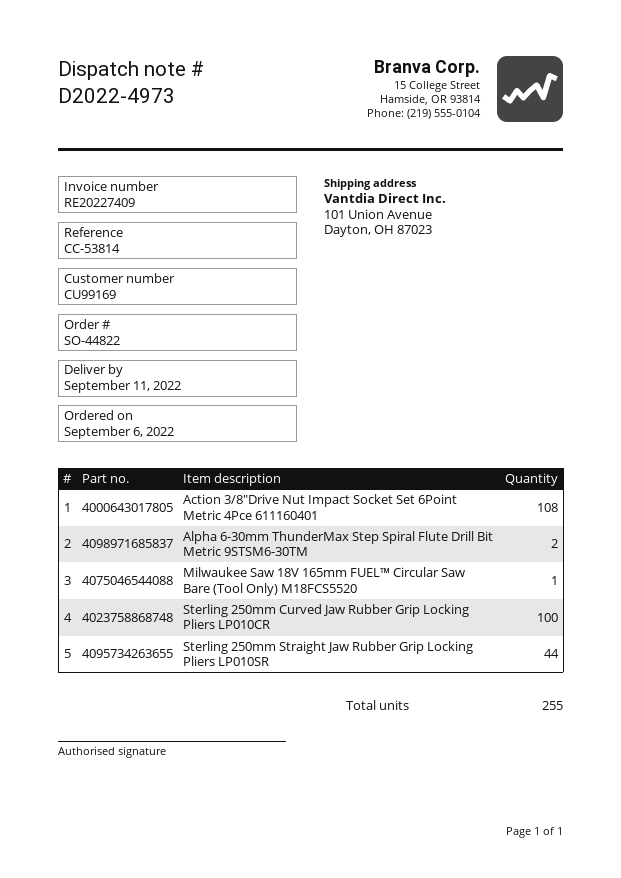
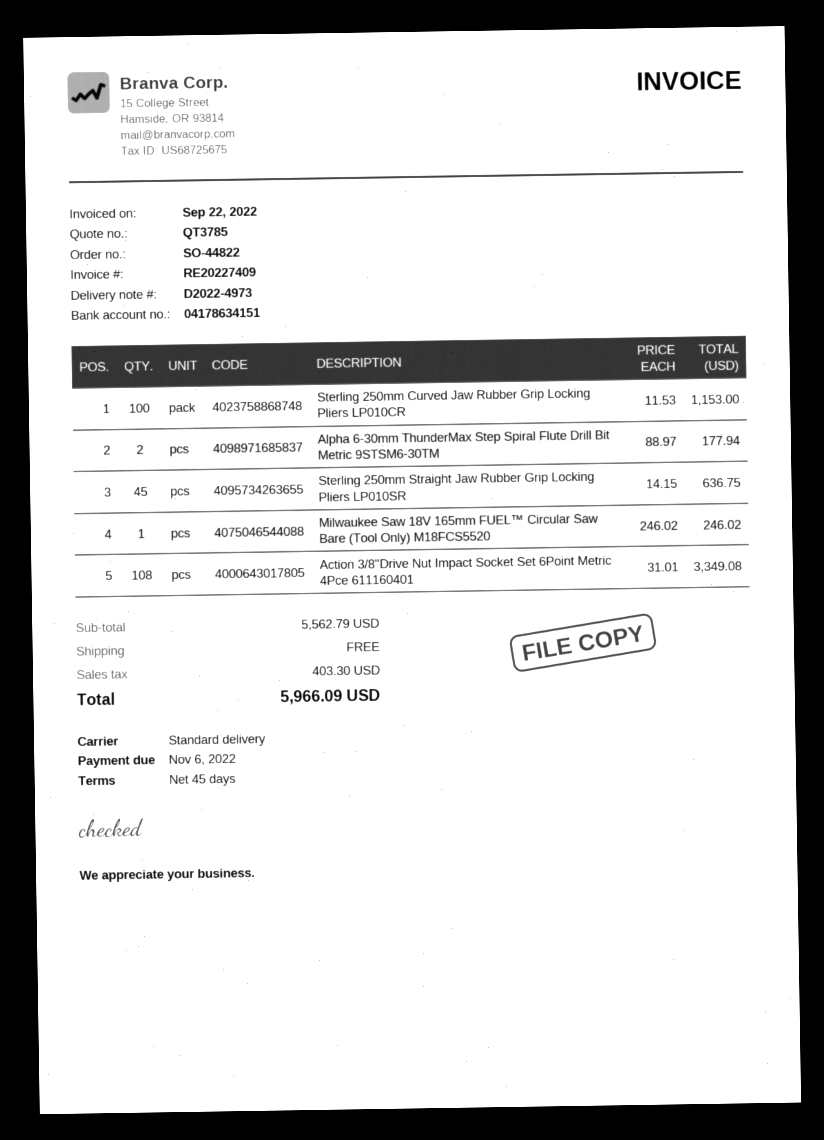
Sterling 250mm Straight Jaw Rubber Grip Locking Pliers LP010SR: 44 -> 45

